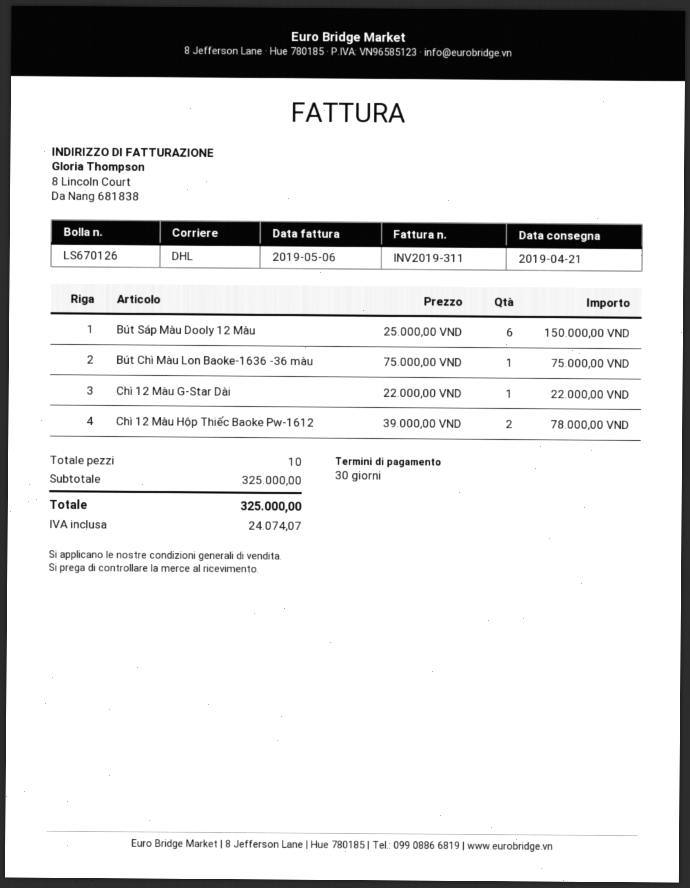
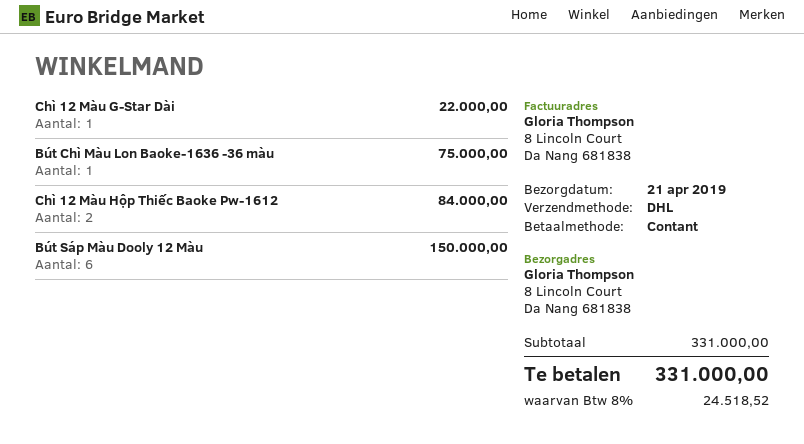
Chì 12 Màu Hộp Thiếc Baoke Pw-1612: 2 for 78000.00 -> 2 for 84000.00
subtotal: 325000.00 -> 331000.00
tax: 24074.07 -> 24518.52
total: 325000.00 -> 331000.00

